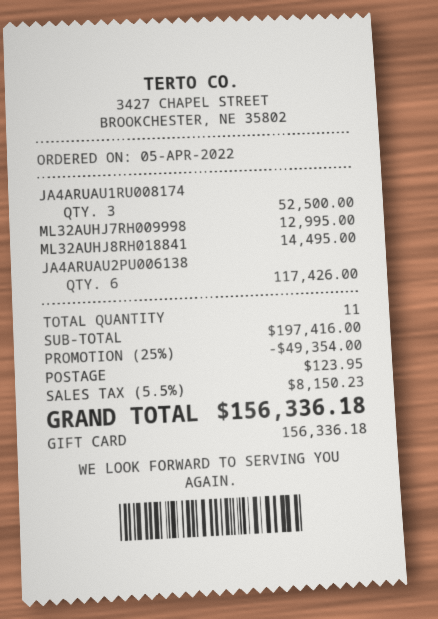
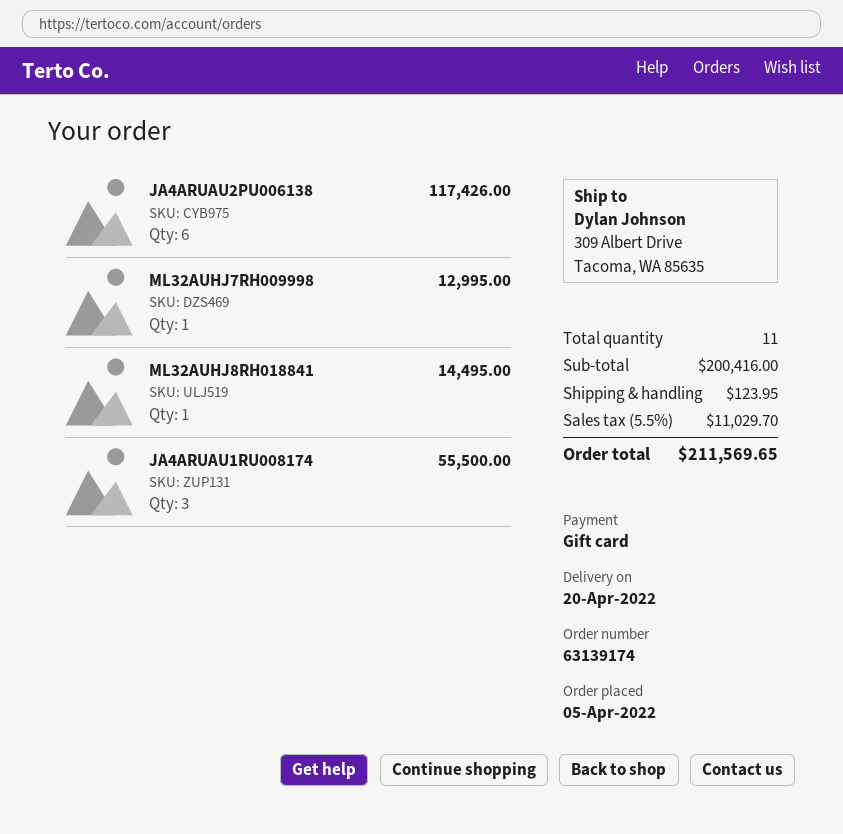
JA4ARUAU1RU008174: 3 for 52500.00 -> 3 for 55500.00
subtotal: 197416.00 -> 200416.00
discount: 25% = 49354.00 -> none
tax: 5.5% = 8150.23 -> 5.5% = 11029.70
total: 156336.18 -> 211569.65

